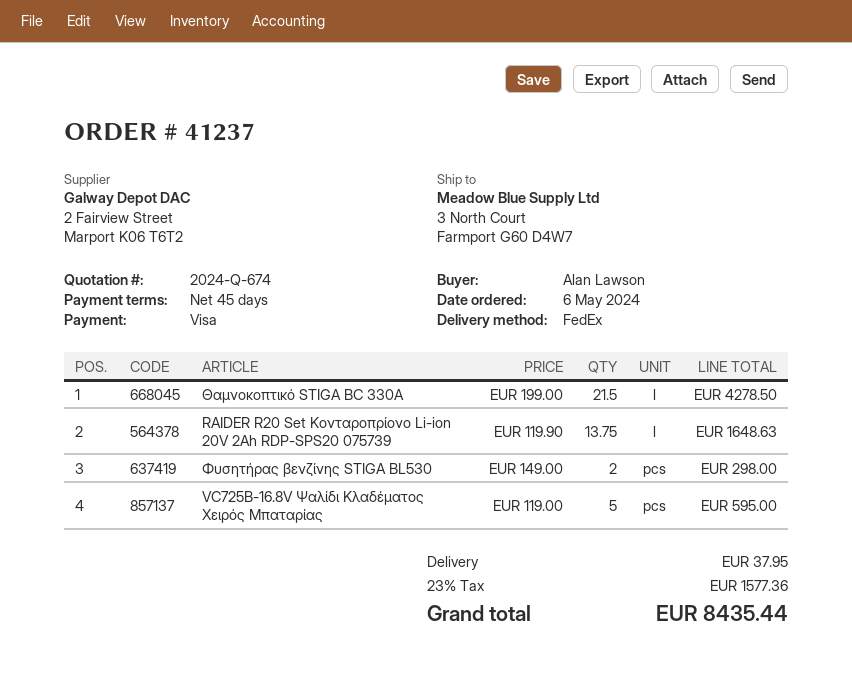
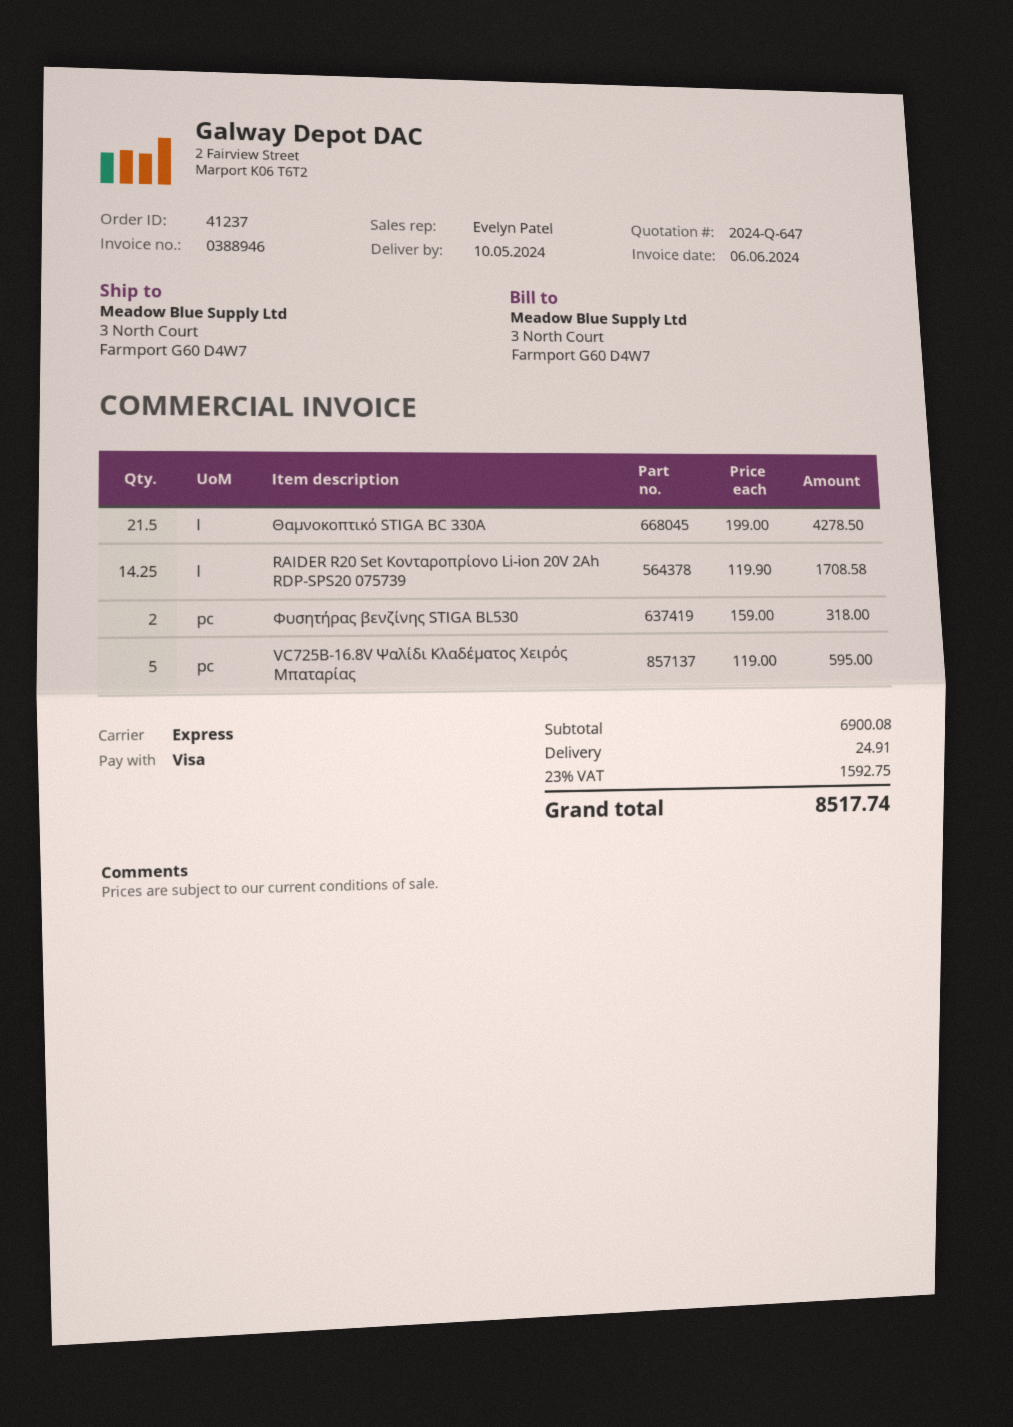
quote number: 2024-Q-674 -> 2024-Q-647
shipping method: FedEx -> express
RAIDER R20 Set Κονταροπρίονο Li-ion 20V 2Ah RDP-SPS20 075739: 13.75 x 119.90 = 1648.63 -> 14.25 x 119.90 = 1708.58
Φυσητήρας βενζίνης STIGA BL530: 2 x 149.00 = 298.00 -> 2 x 159.00 = 318.00
shipping: 37.95 -> 24.91
tax: 23% = 1577.36 -> 23% = 1592.75
total: 8435.44 -> 8517.74

